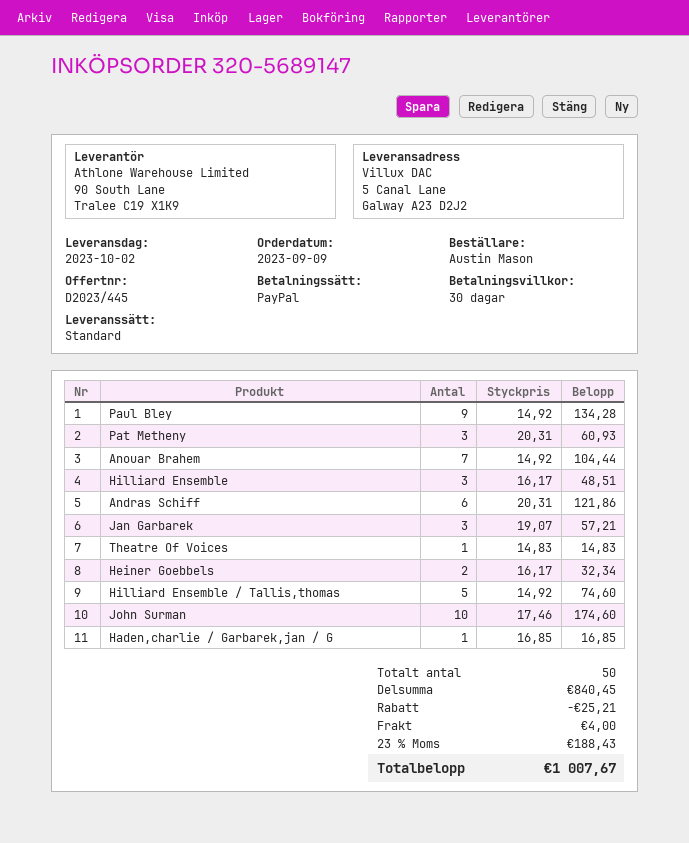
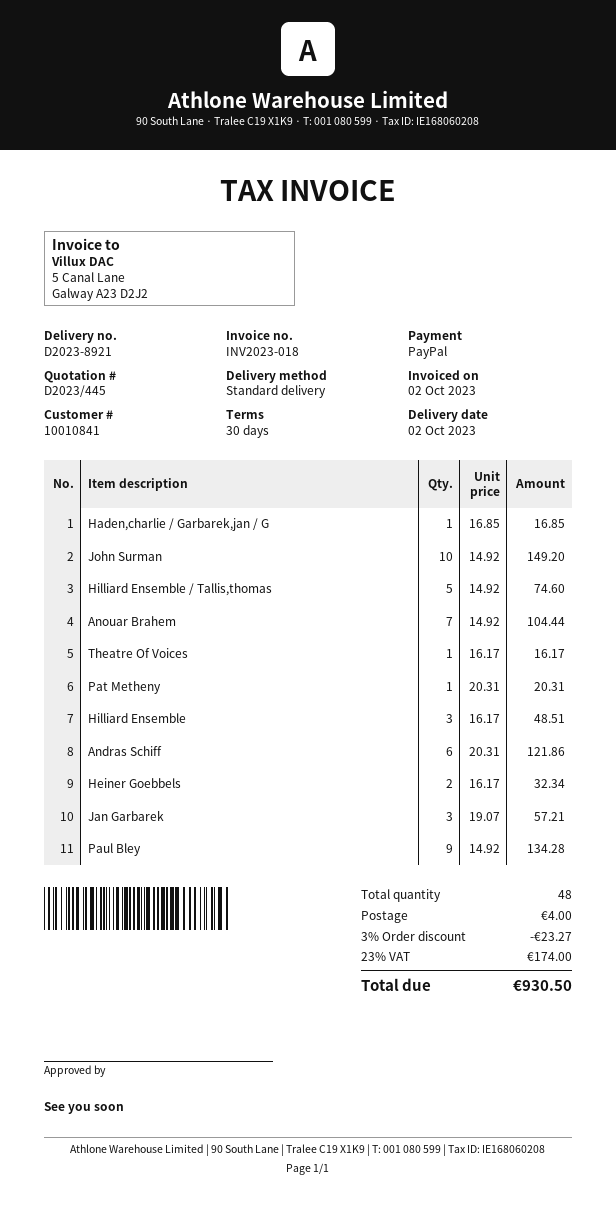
Pat Metheny: 3 x 20.31 = 60.93 -> 1 x 20.31 = 20.31
Theatre Of Voices: 1 x 14.83 = 14.83 -> 1 x 16.17 = 16.17
John Surman: 10 x 17.46 = 174.60 -> 10 x 14.92 = 149.20
total quantity: 50 -> 48
discount: 25.21 -> 23.27
tax: 23% = 188.43 -> 23% = 174.00
total: 1007.67 -> 930.50

